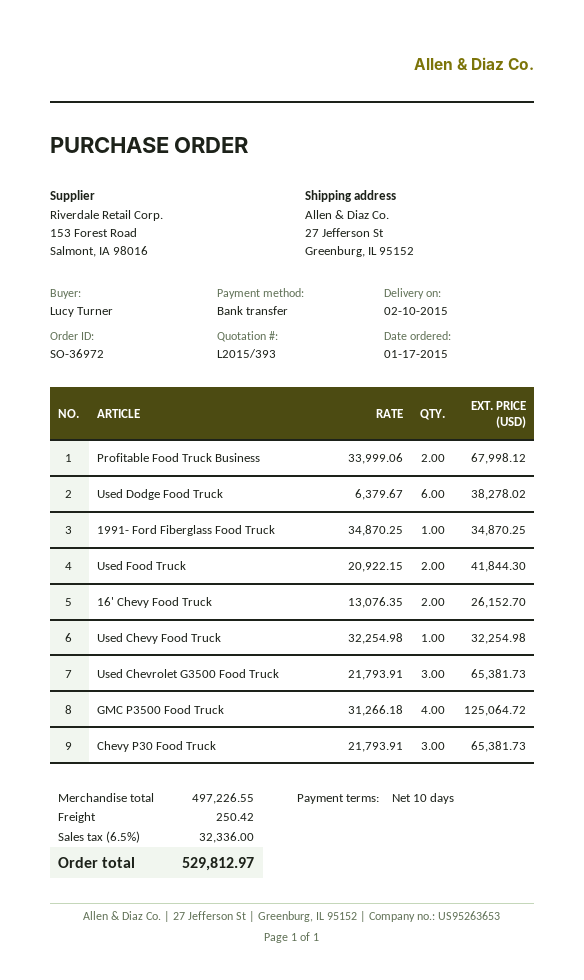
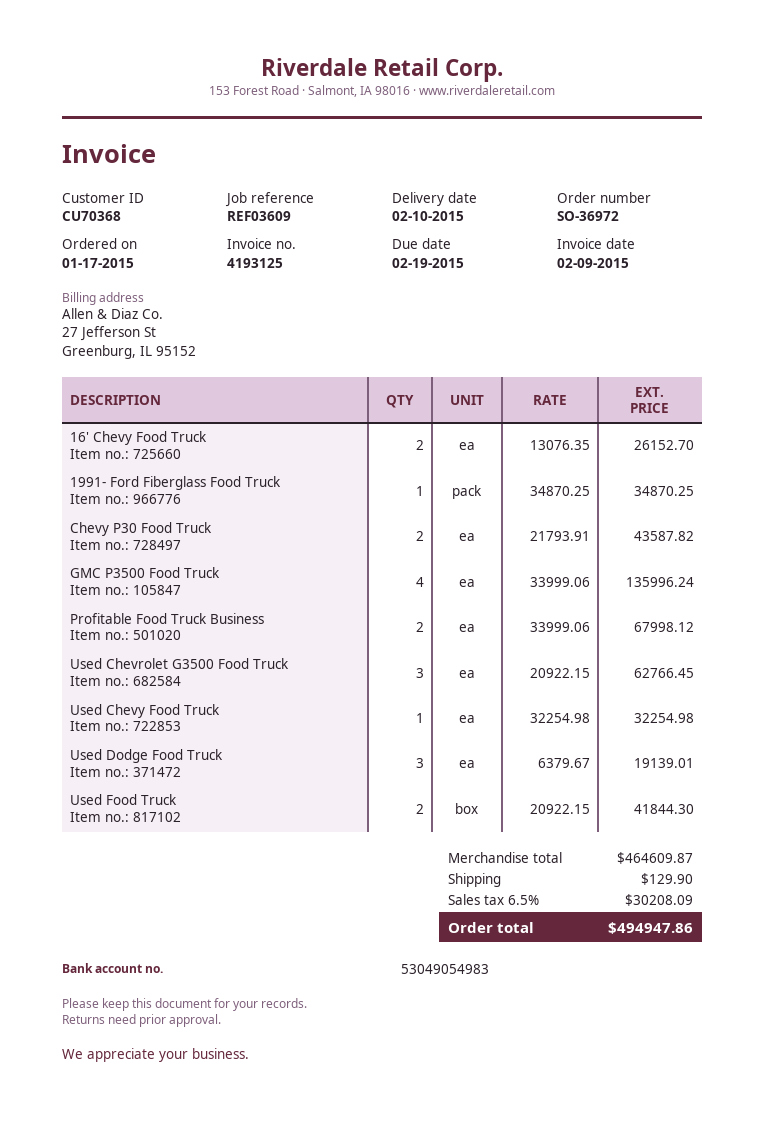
Used Dodge Food Truck: 6 x 6379.67 = 38278.02 -> 3 x 6379.67 = 19139.01
Used Chevrolet G3500 Food Truck: 3 x 21793.91 = 65381.73 -> 3 x 20922.15 = 62766.45
GMC P3500 Food Truck: 4 x 31266.18 = 125064.72 -> 4 x 33999.06 = 135996.24
Chevy P30 Food Truck: 3 x 21793.91 = 65381.73 -> 2 x 21793.91 = 43587.82
subtotal: 497226.55 -> 464609.87
shipping: 250.42 -> 129.90
tax: 6.5% = 32336.00 -> 6.5% = 30208.09
total: 529812.97 -> 494947.86

